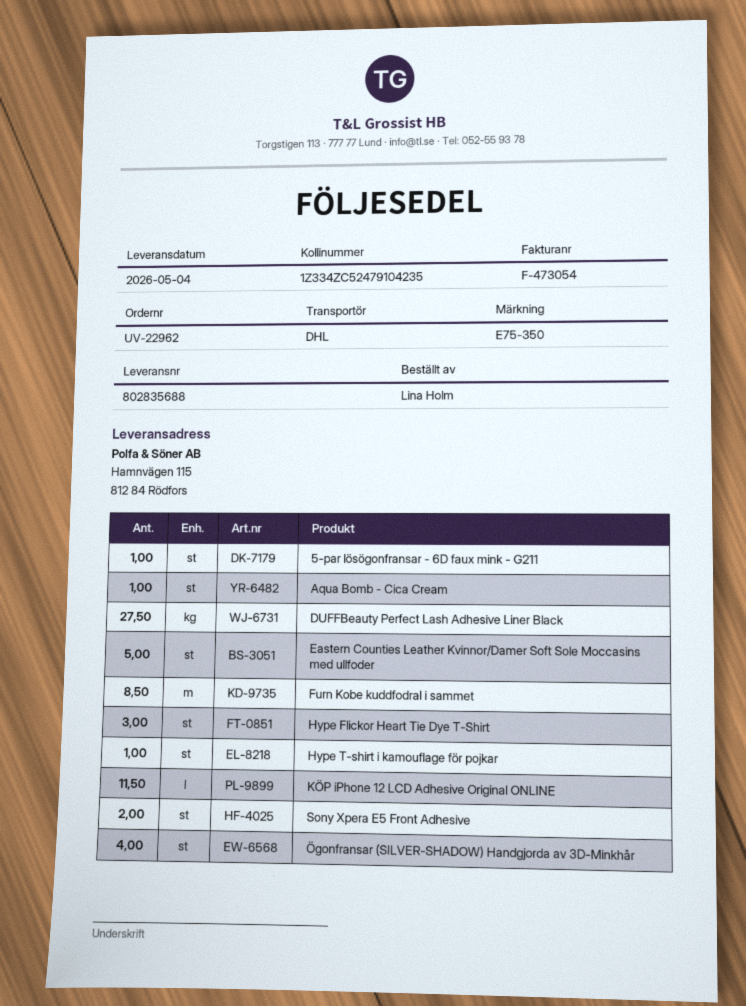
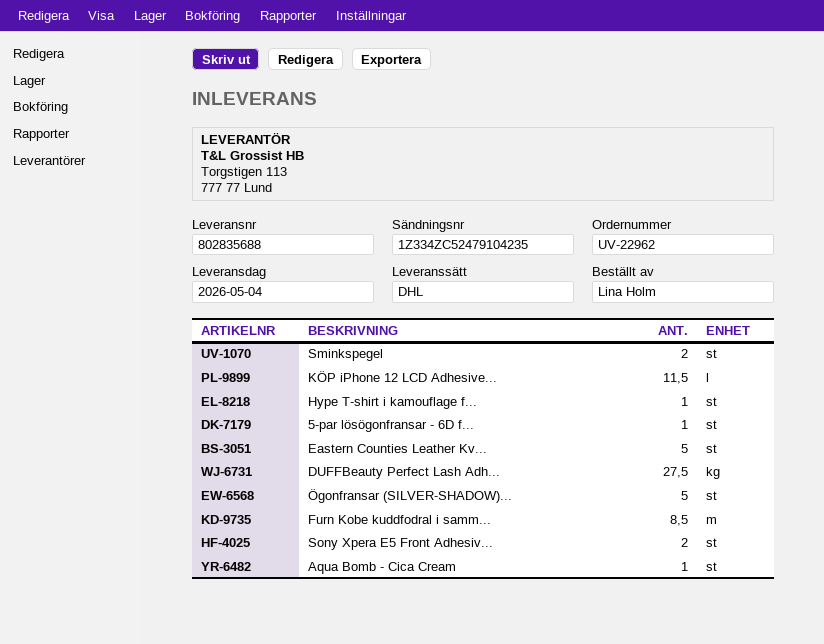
Hype Flickor Heart Tie Dye T-Shirt: 3 -> none
Ögonfransar (SILVER-SHADOW) Handgjorda av 3D-Minkhår: 4 -> 5
Sminkspegel: none -> 2

